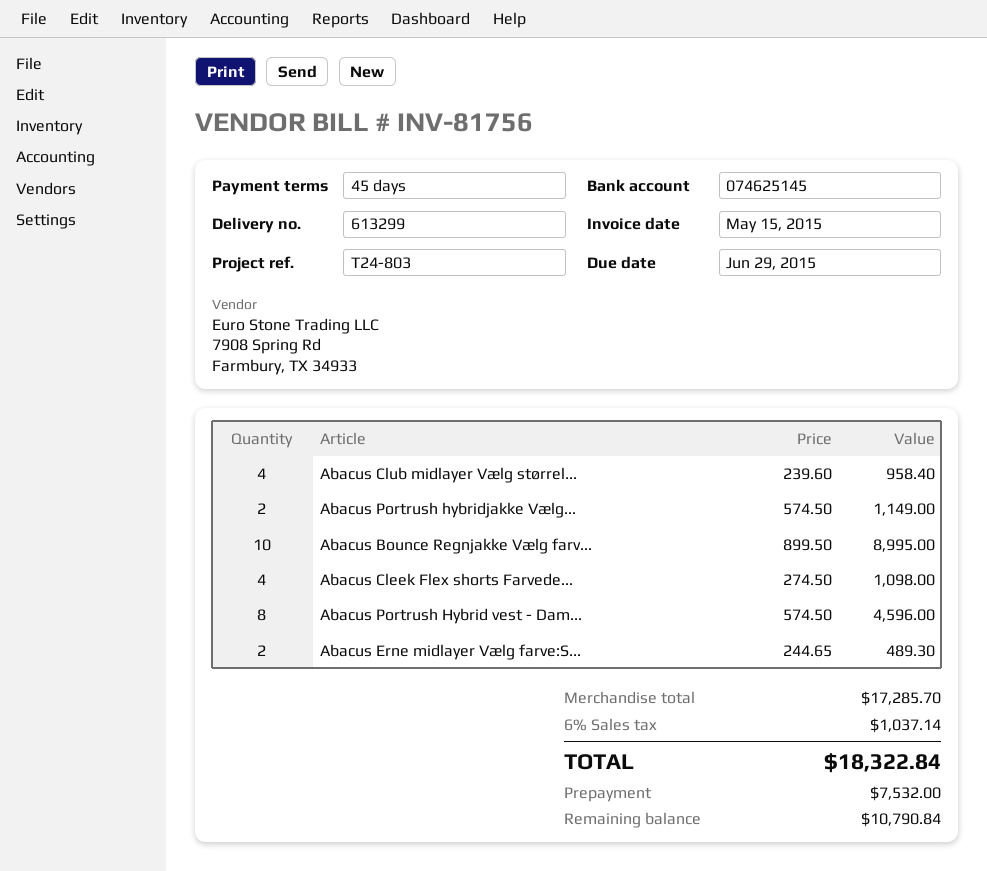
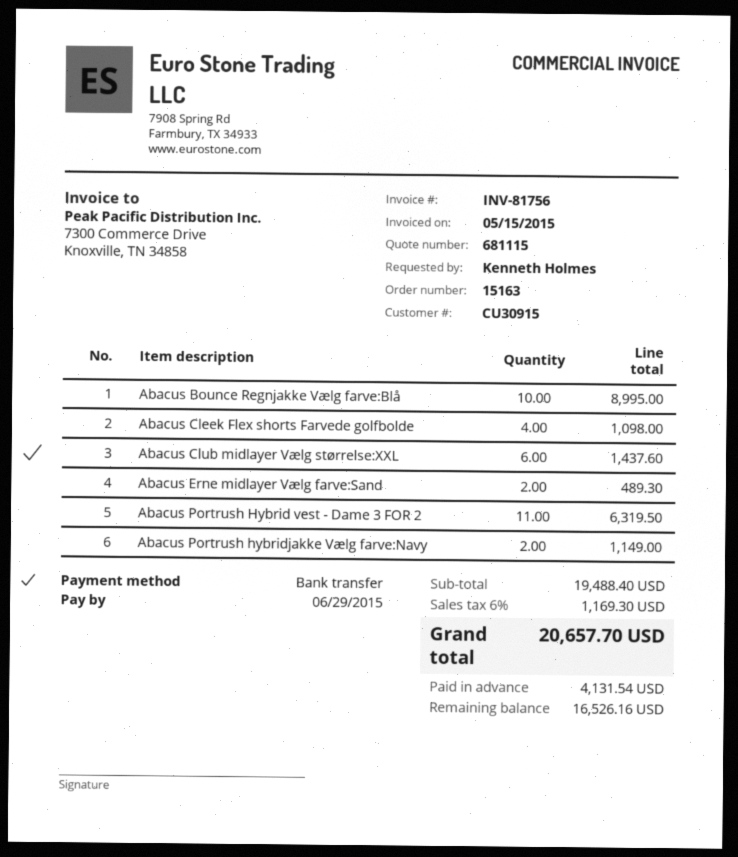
Abacus Club midlayer Vælg størrel...: 4 for 958.40 -> 6 for 1437.60
Abacus Portrush Hybrid vest - Dam...: 8 for 4596.00 -> 11 for 6319.50
subtotal: 17285.70 -> 19488.40
tax: 6% = 1037.14 -> 6% = 1169.30
total: 18322.84 -> 20657.70
deposit: 7532.00 -> 4131.54
balance: 10790.84 -> 16526.16

